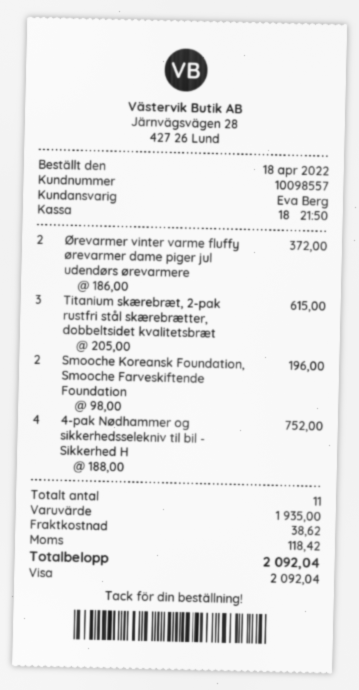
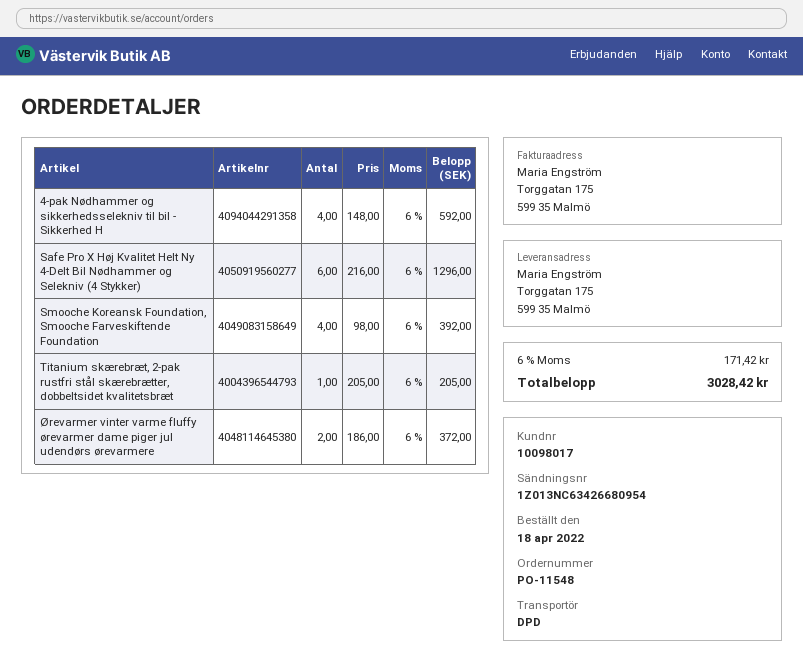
customer number: 10098557 -> 10098017
Titanium skærebræt, 2-pak rustfri stål skærebrætter, dobbeltsidet kvalitetsbræt: 3 x 205.00 = 615.00 -> 1 x 205.00 = 205.00
Smooche Koreansk Foundation, Smooche Farveskiftende Foundation: 2 x 98.00 = 196.00 -> 4 x 98.00 = 392.00
4-pak Nødhammer og sikkerhedsselekniv til bil - Sikkerhed H: 4 x 188.00 = 752.00 -> 4 x 148.00 = 592.00
Safe Pro X Høj Kvalitet Helt Ny 4-Delt Bil Nødhammer og Selekniv (4 Stykker): none -> 6 x 216.00 = 1296.00
shipping: 38.62 -> none
tax: 118.42 -> 171.42
total: 2092.04 -> 3028.42

